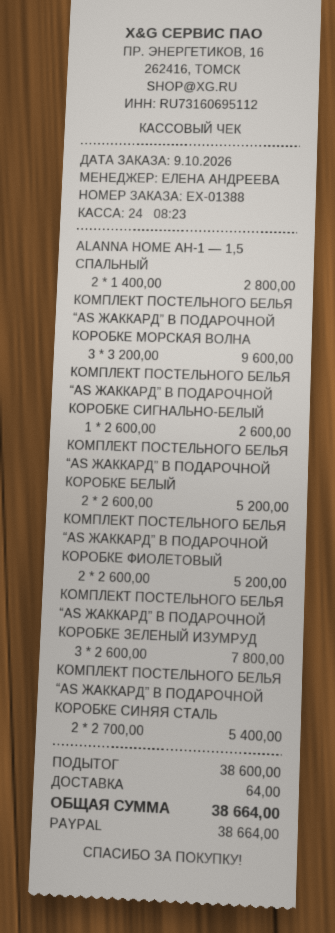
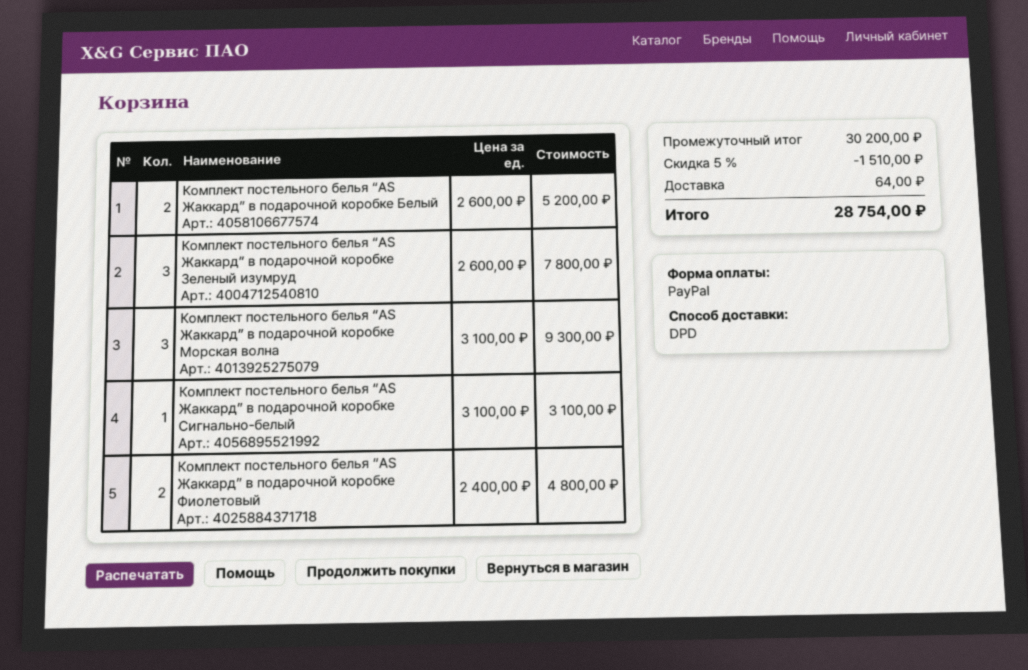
ALANNA HOME АН-1 — 1,5 СПАЛЬНЫЙ: 2 x 1400.00 = 2800.00 -> none
КОМПЛЕКТ ПОСТЕЛЬНОГО БЕЛЬЯ “AS ЖАККАРД” В ПОДАРОЧНОЙ КОРОБКЕ МОРСКАЯ ВОЛНА: 3 x 3200.00 = 9600.00 -> 3 x 3100.00 = 9300.00
КОМПЛЕКТ ПОСТЕЛЬНОГО БЕЛЬЯ “AS ЖАККАРД” В ПОДАРОЧНОЙ КОРОБКЕ СИГНАЛЬНО-БЕЛЫЙ: 1 x 2600.00 = 2600.00 -> 1 x 3100.00 = 3100.00
КОМПЛЕКТ ПОСТЕЛЬНОГО БЕЛЬЯ “AS ЖАККАРД” В ПОДАРОЧНОЙ КОРОБКЕ ФИОЛЕТОВЫЙ: 2 x 2600.00 = 5200.00 -> 2 x 2400.00 = 4800.00
КОМПЛЕКТ ПОСТЕЛЬНОГО БЕЛЬЯ “AS ЖАККАРД” В ПОДАРОЧНОЙ КОРОБКЕ СИНЯЯ СТАЛЬ: 2 x 2700.00 = 5400.00 -> none
subtotal: 38600.00 -> 30200.00
discount: none -> 5% = 1510.00
total: 38664.00 -> 28754.00

